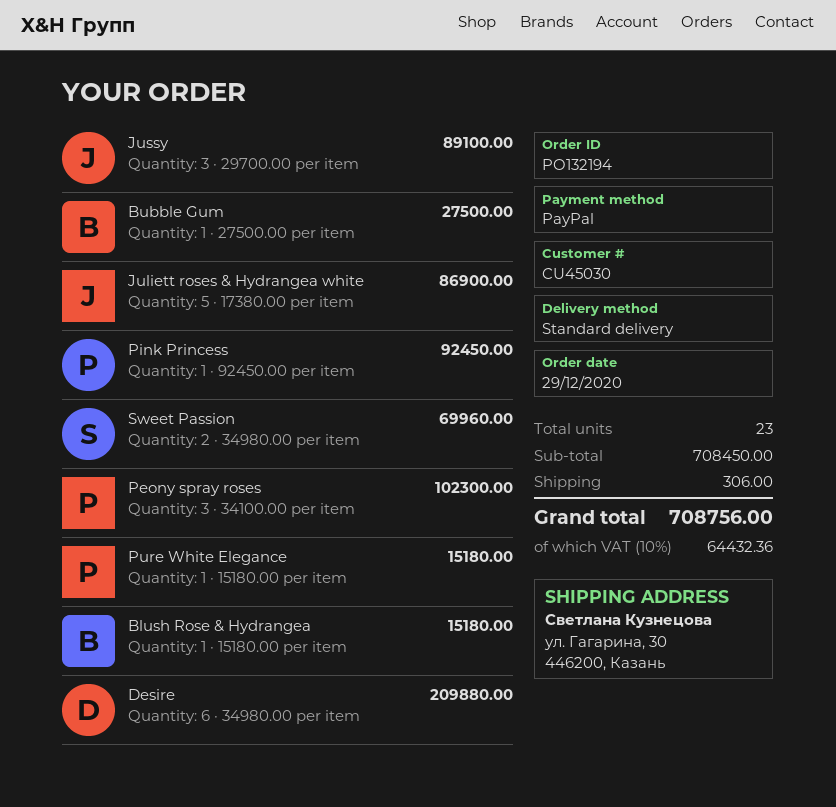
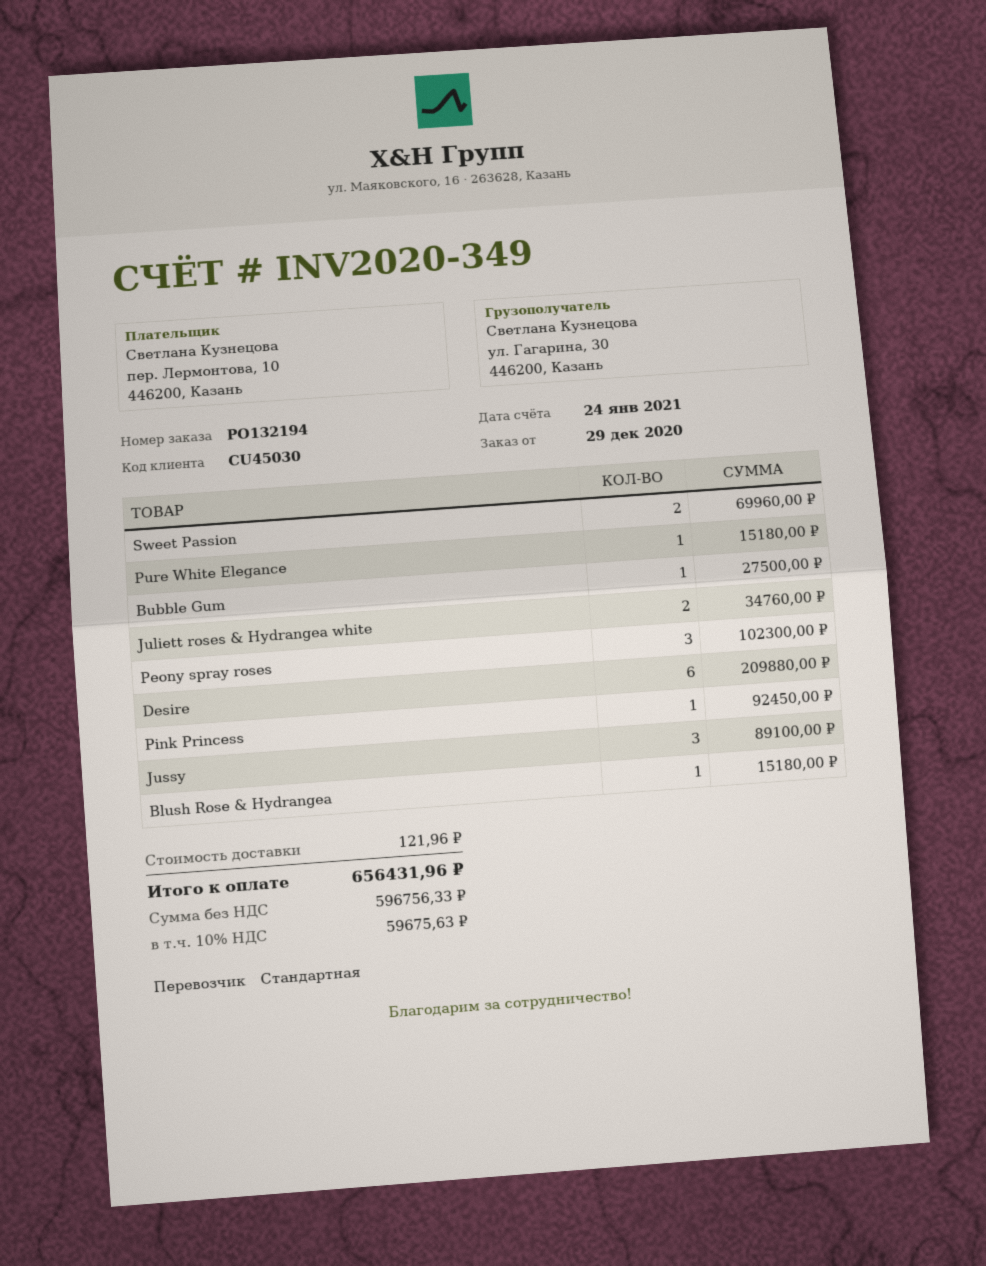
Juliett roses & Hydrangea white: 5 for 86900.00 -> 2 for 34760.00
shipping: 306.00 -> 121.96
tax: 10% = 64432.36 -> 10% = 59675.63
total: 708756.00 -> 656431.96

